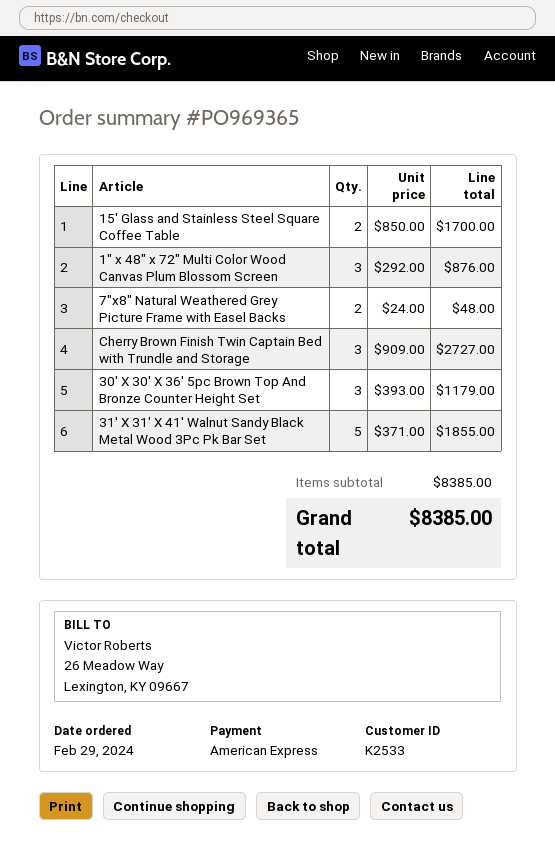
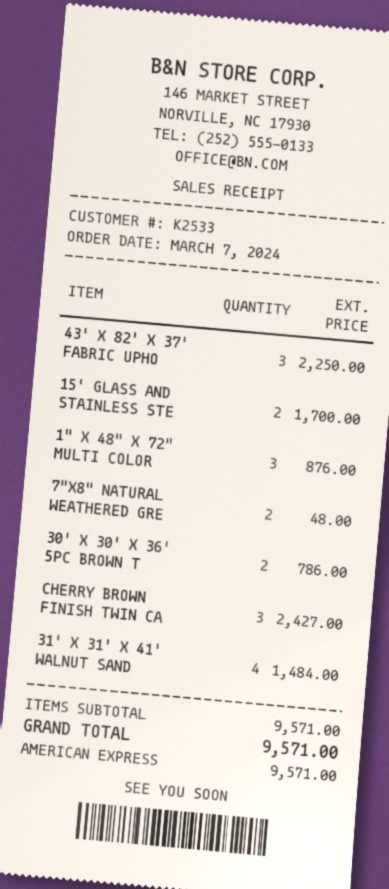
order date: 2024-02-29 -> 2024-03-07
Cherry Brown Finish Twin Captain Bed with Trundle and Storage: 3 for 2727.00 -> 3 for 2427.00
30' X 30' X 36' 5pc Brown Top And Bronze Counter Height Set: 3 for 1179.00 -> 2 for 786.00
31' X 31' X 41' Walnut Sandy Black Metal Wood 3Pc Pk Bar Set: 5 for 1855.00 -> 4 for 1484.00
43' X 82' X 37' FABRIC UPHO: none -> 3 for 2250.00
subtotal: 8385.00 -> 9571.00
total: 8385.00 -> 9571.00

